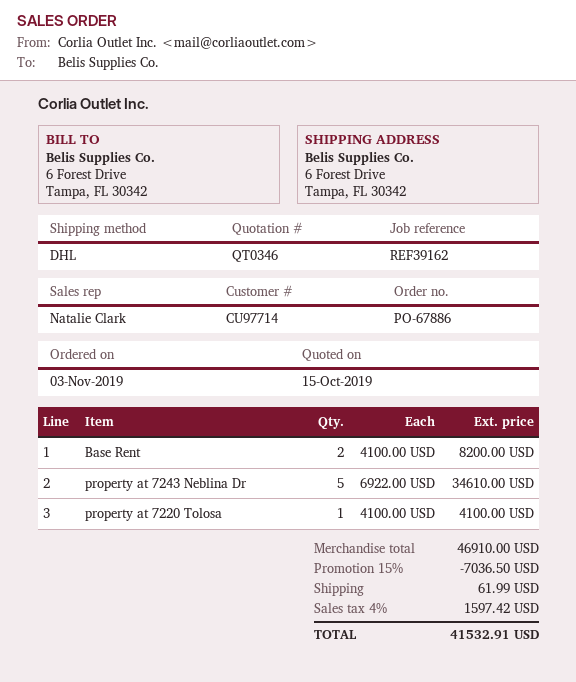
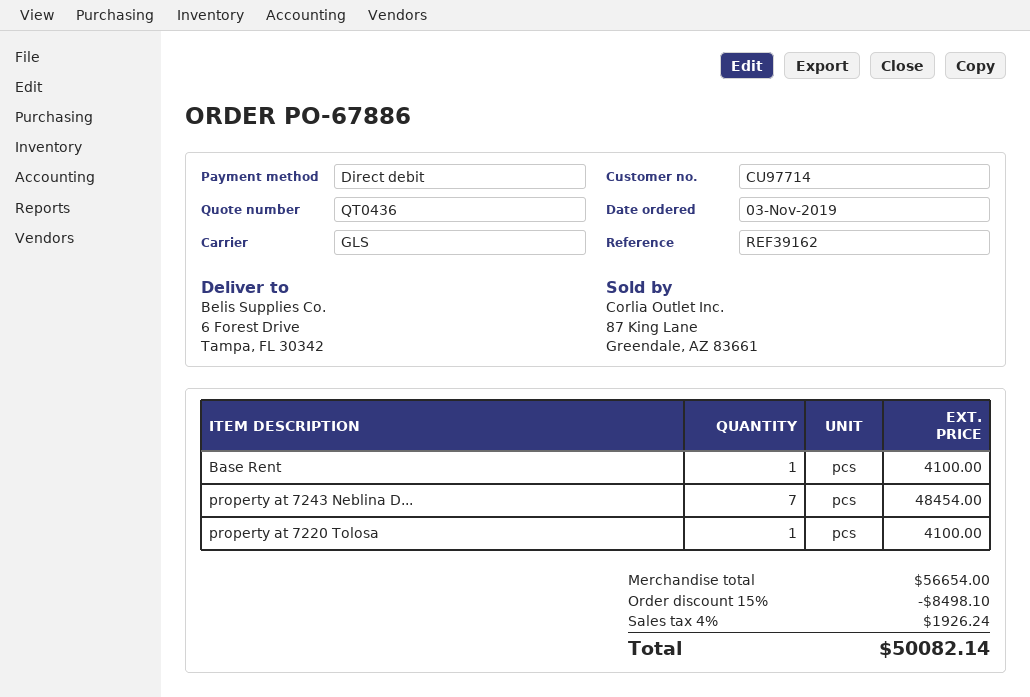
quote number: QT0346 -> QT0436
shipping method: DHL -> GLS
Base Rent: 2 for 8200.00 -> 1 for 4100.00
property at 7243 Neblina Dr: 5 for 34610.00 -> 7 for 48454.00
subtotal: 46910.00 -> 56654.00
discount: 15% = 7036.50 -> 15% = 8498.10
shipping: 61.99 -> none
tax: 4% = 1597.42 -> 4% = 1926.24
total: 41532.91 -> 50082.14

